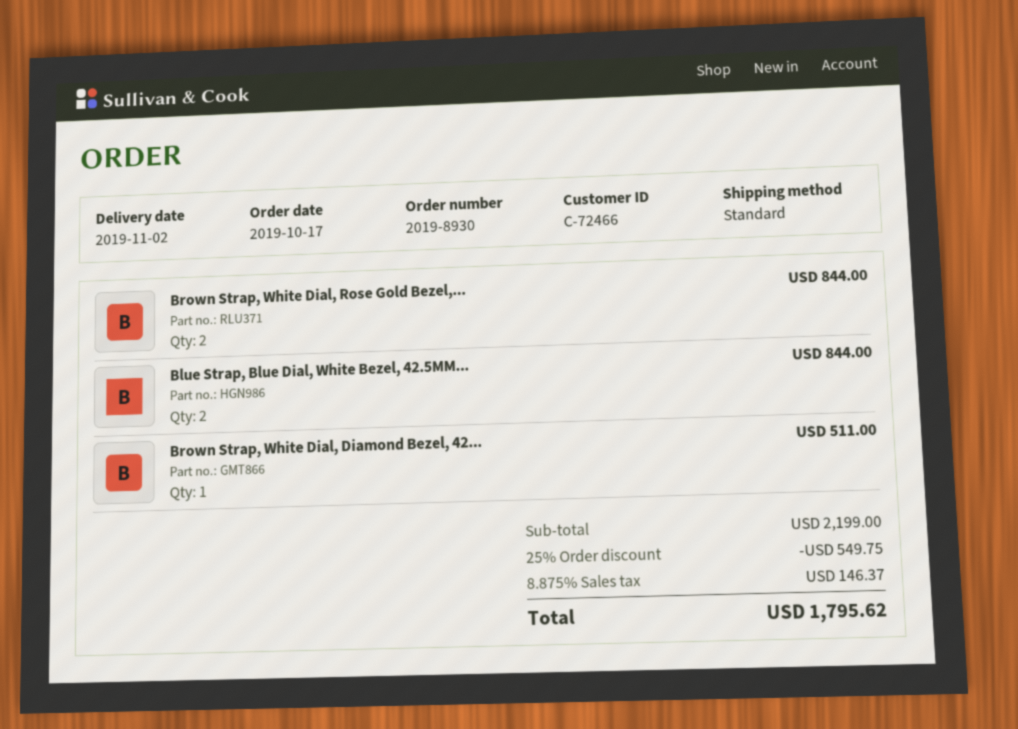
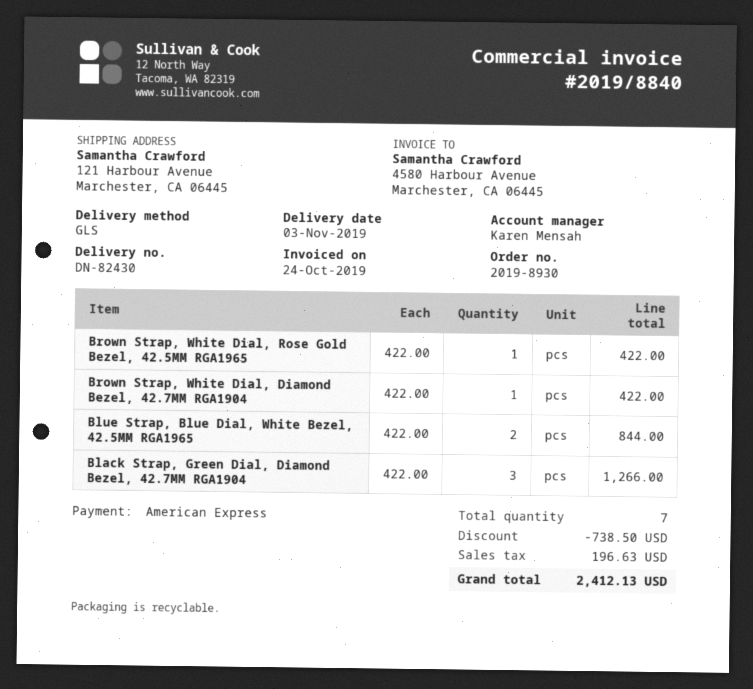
delivery date: 2019-11-02 -> 2019-11-03
shipping method: standard -> GLS
Brown Strap, White Dial, Rose Gold Bezel,...: 2 for 844.00 -> 1 for 422.00
Brown Strap, White Dial, Diamond Bezel, 42...: 1 for 511.00 -> 1 for 422.00
Black Strap, Green Dial, Diamond Bezel, 42.7MM RGA1904: none -> 3 for 1266.00
discount: 549.75 -> 738.50
tax: 146.37 -> 196.63
total: 1795.62 -> 2412.13

